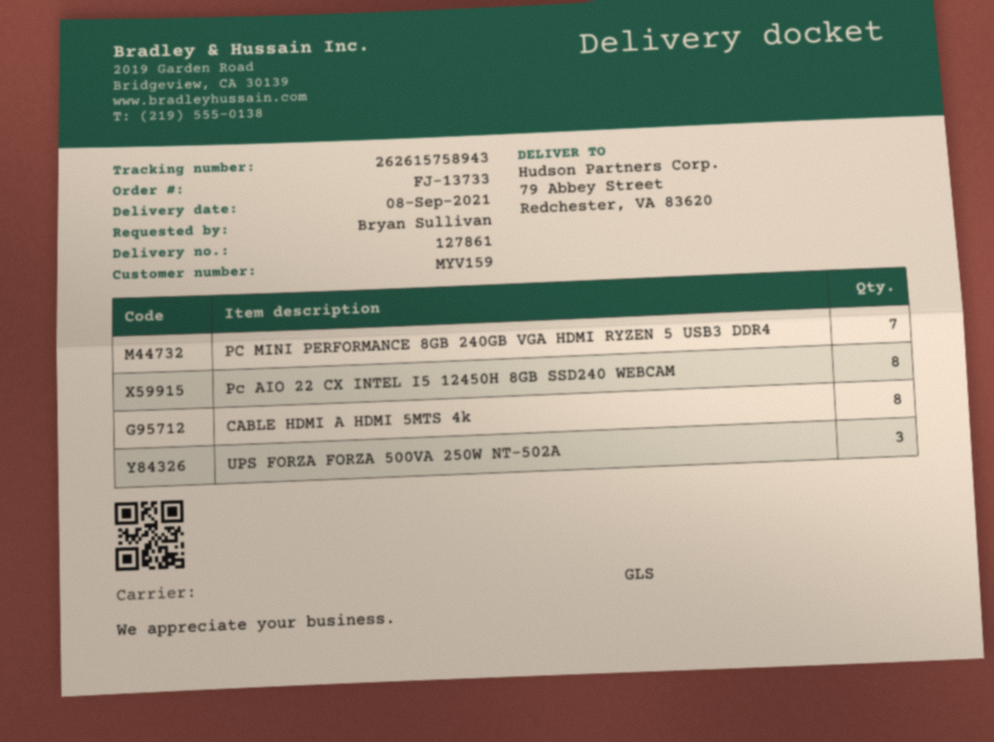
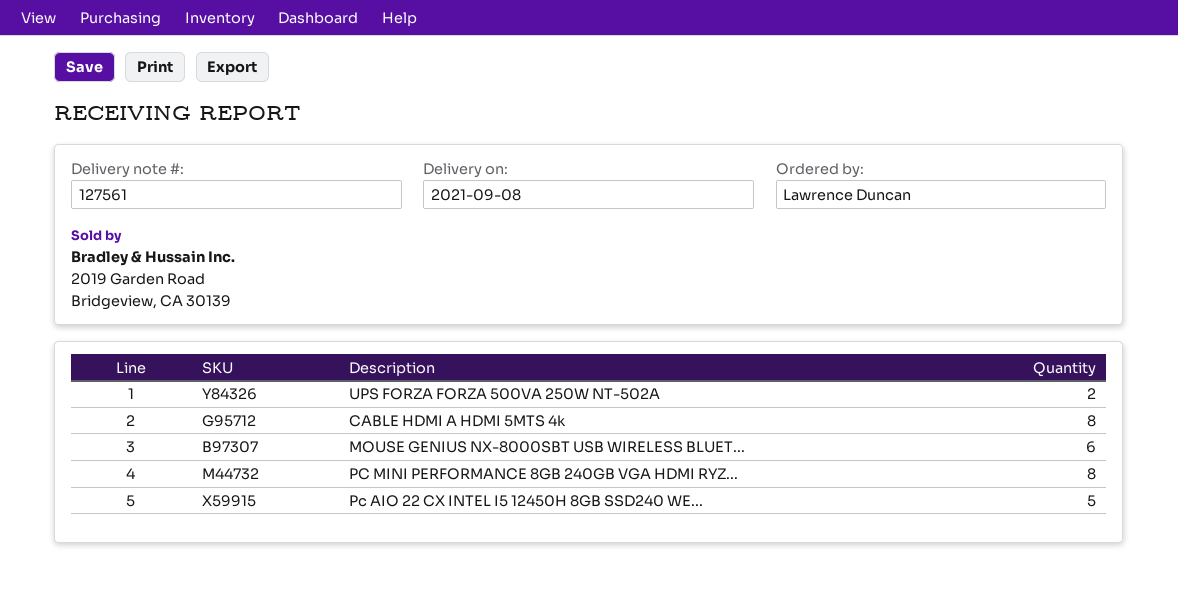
delivery note number: 127861 -> 127561
ordered by: Bryan Sullivan -> Lawrence Duncan
PC MINI PERFORMANCE 8GB 240GB VGA HDMI RYZEN 5 USB3 DDR4: 7 -> 8
Pc AIO 22 CX INTEL I5 12450H 8GB SSD240 WEBCAM: 8 -> 5
UPS FORZA FORZA 500VA 250W NT-502A: 3 -> 2
MOUSE GENIUS NX-8000SBT USB WIRELESS BLUET...: none -> 6

